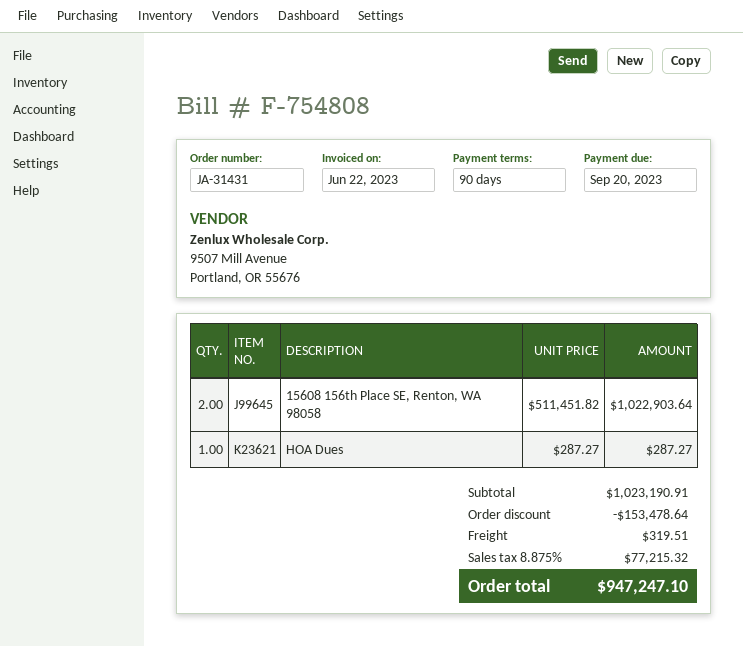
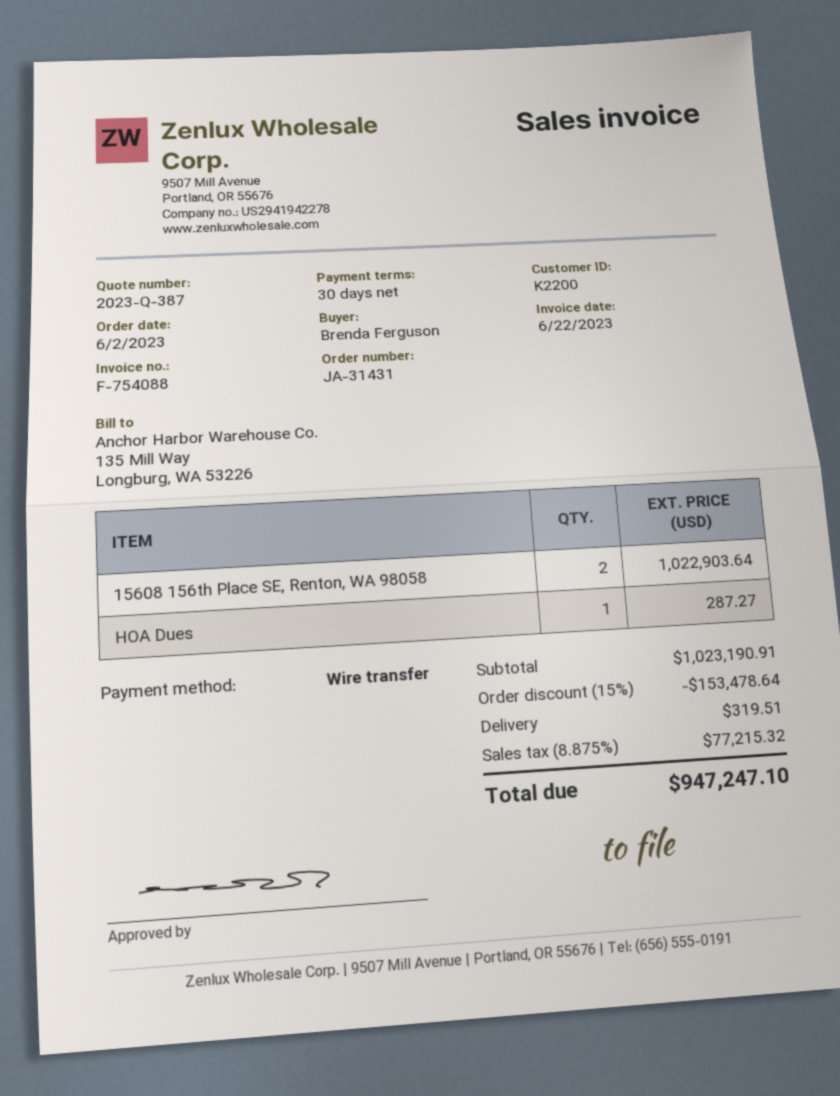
invoice number: F-754808 -> F-754088
payment terms: 90 days -> 30 days

